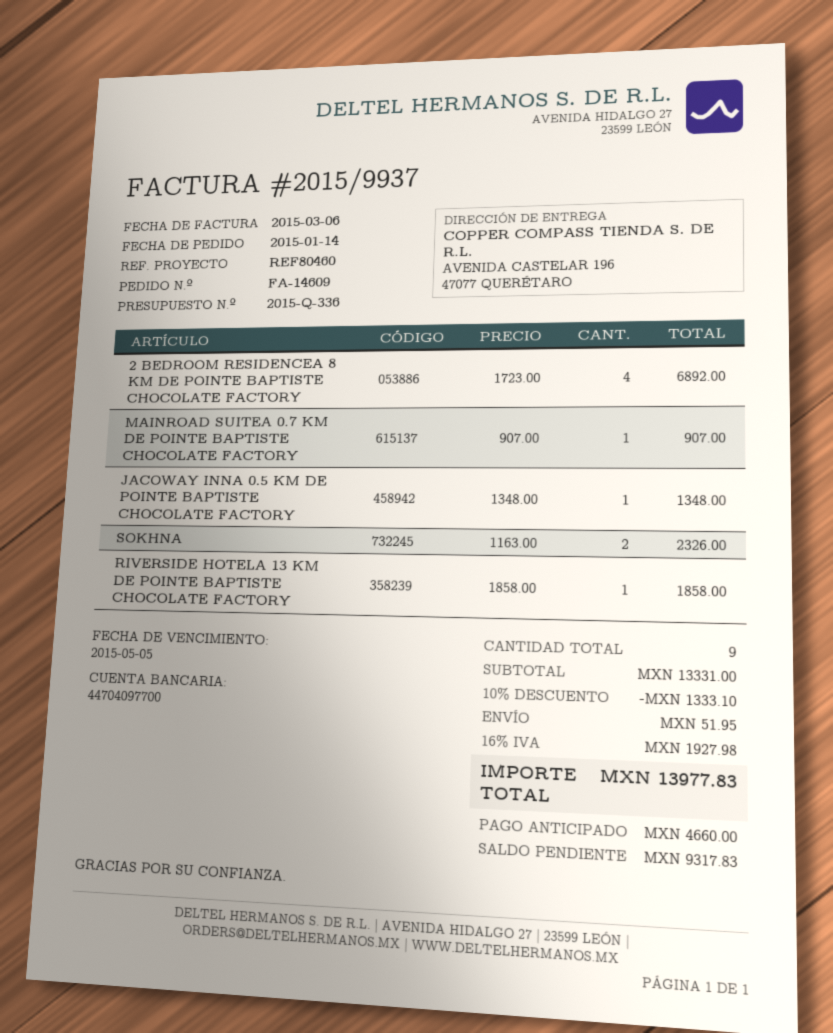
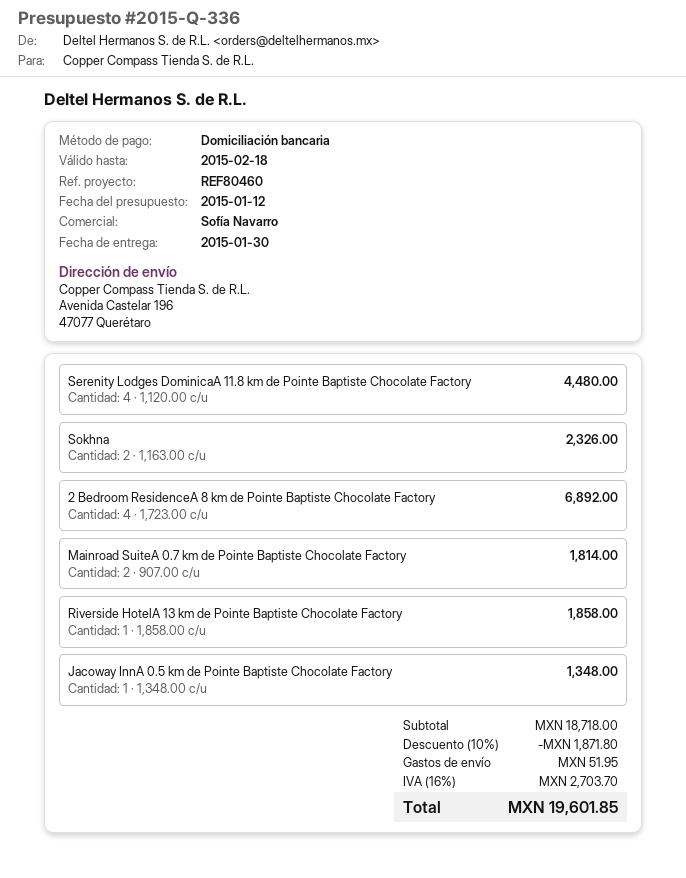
MAINROAD SUITEA 0.7 KM DE POINTE BAPTISTE CHOCOLATE FACTORY: 1 x 907.00 = 907.00 -> 2 x 907.00 = 1814.00
Serenity Lodges DominicaA 11.8 km de Pointe Baptiste Chocolate Factory: none -> 4 x 1120.00 = 4480.00
subtotal: 13331.00 -> 18718.00
discount: 10% = 1333.10 -> 10% = 1871.80
tax: 16% = 1927.98 -> 16% = 2703.70
total: 13977.83 -> 19601.85

